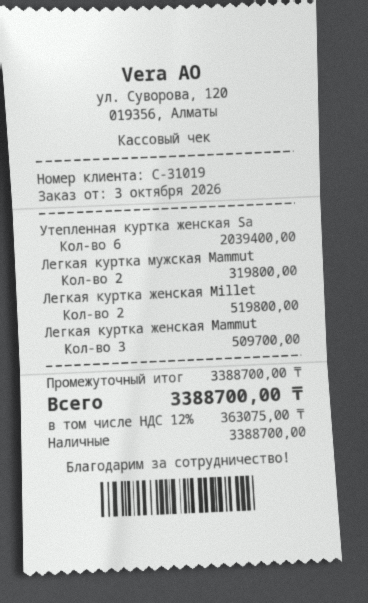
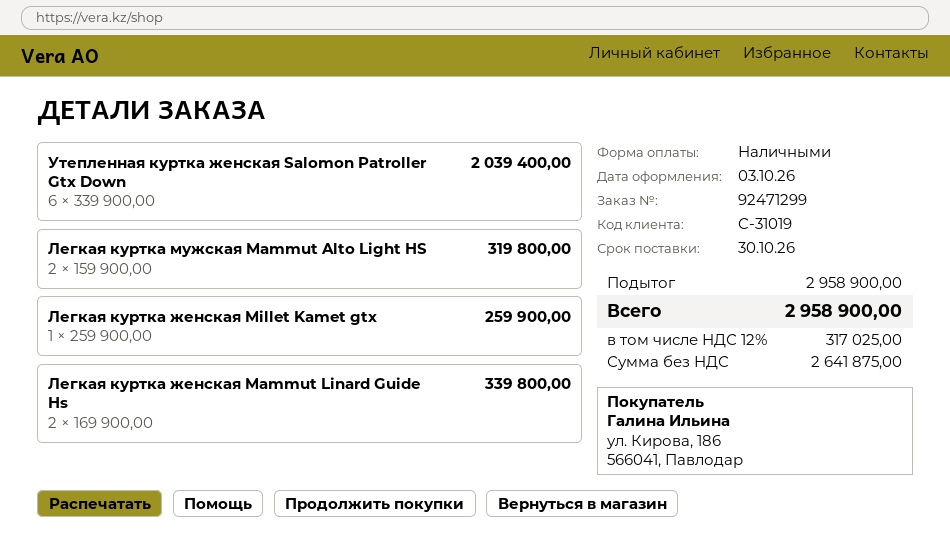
Легкая куртка женская Millet: 2 for 519800.00 -> 1 for 259900.00
Легкая куртка женская Mammut: 3 for 509700.00 -> 2 for 339800.00
subtotal: 3388700.00 -> 2958900.00
tax: 12% = 363075.00 -> 12% = 317025.00
total: 3388700.00 -> 2958900.00

